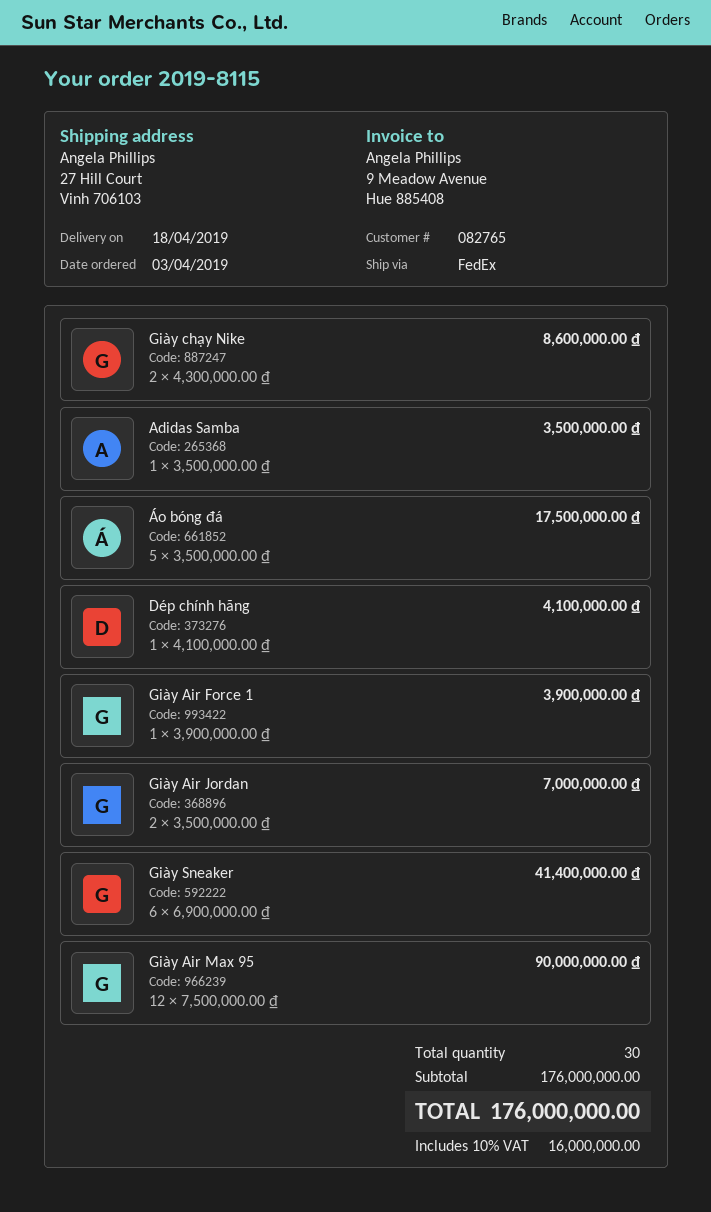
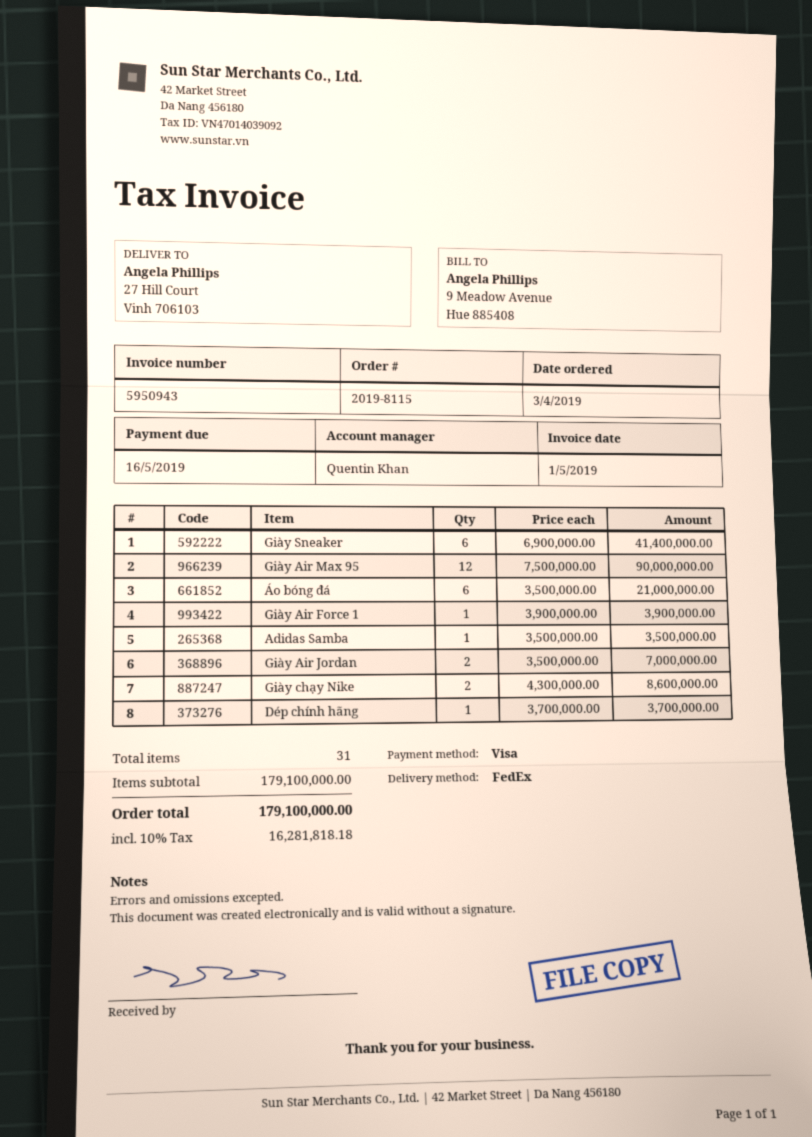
Áo bóng đá: 5 x 3500000.00 = 17500000.00 -> 6 x 3500000.00 = 21000000.00
Dép chính hãng: 1 x 4100000.00 = 4100000.00 -> 1 x 3700000.00 = 3700000.00
total quantity: 30 -> 31
subtotal: 176000000.00 -> 179100000.00
tax: 10% = 16000000.00 -> 10% = 16281818.18
total: 176000000.00 -> 179100000.00

